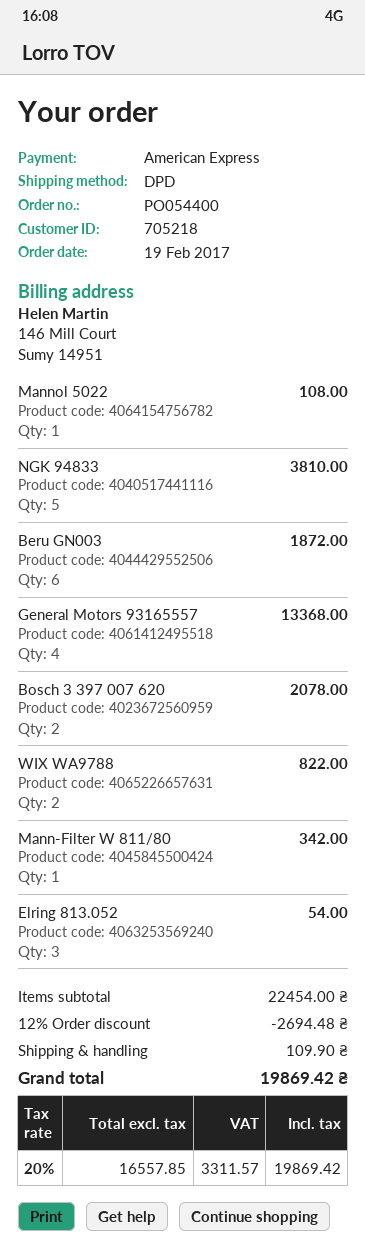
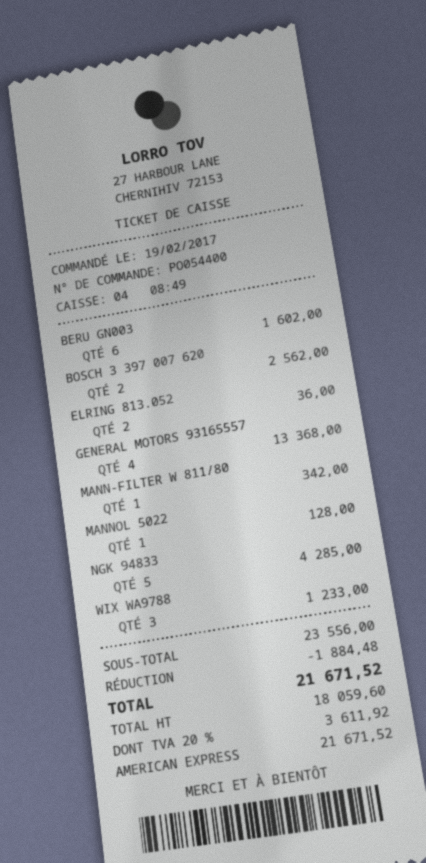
Mannol 5022: 1 for 108.00 -> 1 for 128.00
NGK 94833: 5 for 3810.00 -> 5 for 4285.00
Beru GN003: 6 for 1872.00 -> 6 for 1602.00
Bosch 3 397 007 620: 2 for 2078.00 -> 2 for 2562.00
WIX WA9788: 2 for 822.00 -> 3 for 1233.00
Elring 813.052: 3 for 54.00 -> 2 for 36.00
subtotal: 22454.00 -> 23556.00
discount: 2694.48 -> 1884.48
shipping: 109.90 -> none
net: 16557.85 -> 18059.60
tax: 20% = 3311.57 -> 20% = 3611.92
total: 19869.42 -> 21671.52

